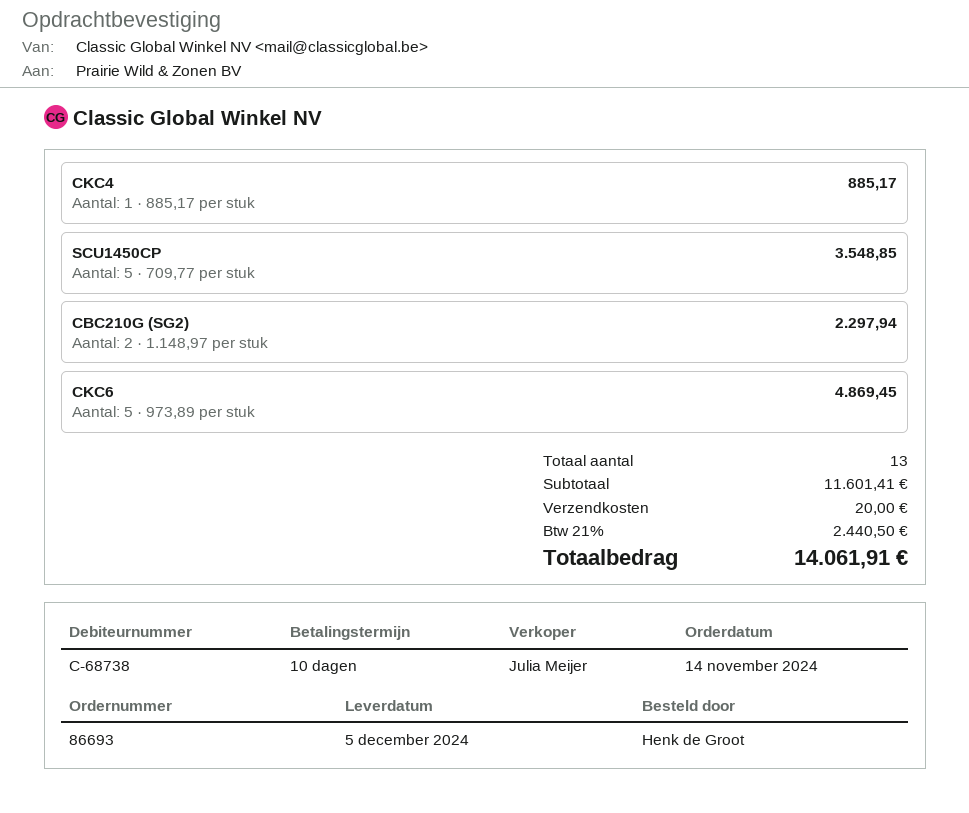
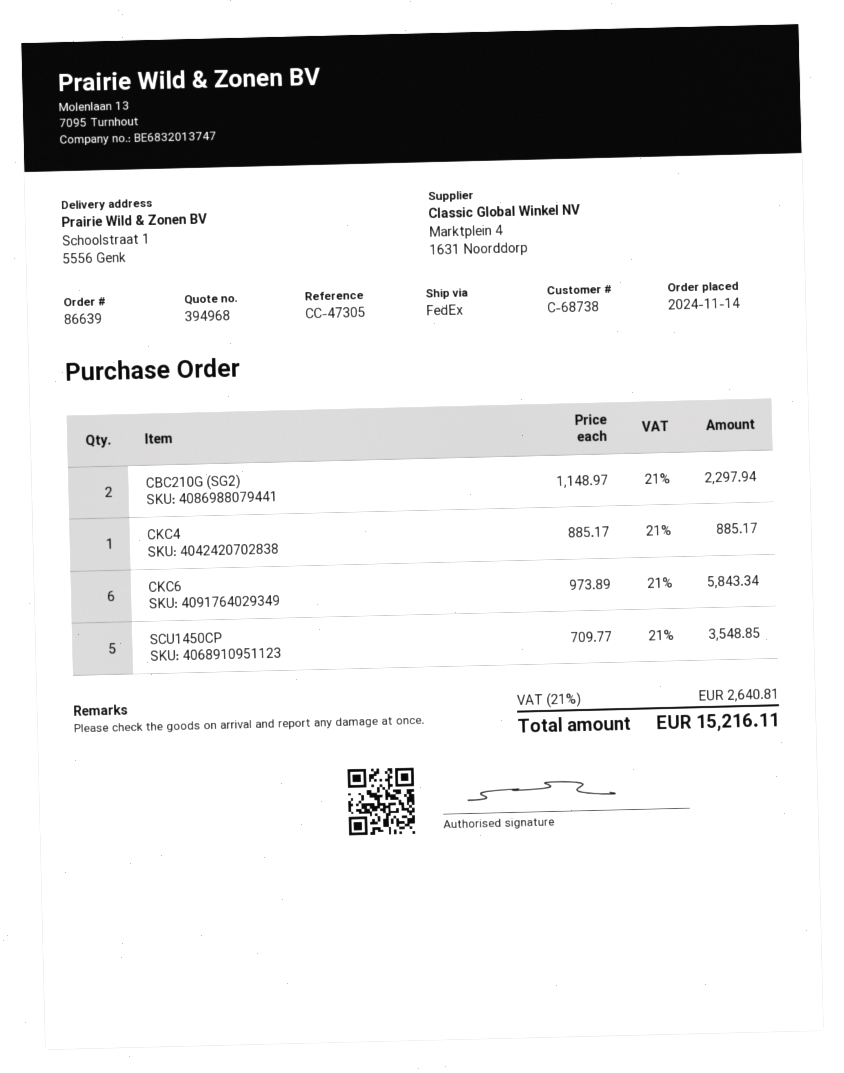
order number: 86693 -> 86639
CKC6: 5 x 973.89 = 4869.45 -> 6 x 973.89 = 5843.34
shipping: 20.00 -> none
tax: 21% = 2440.50 -> 21% = 2640.81
total: 14061.91 -> 15216.11

